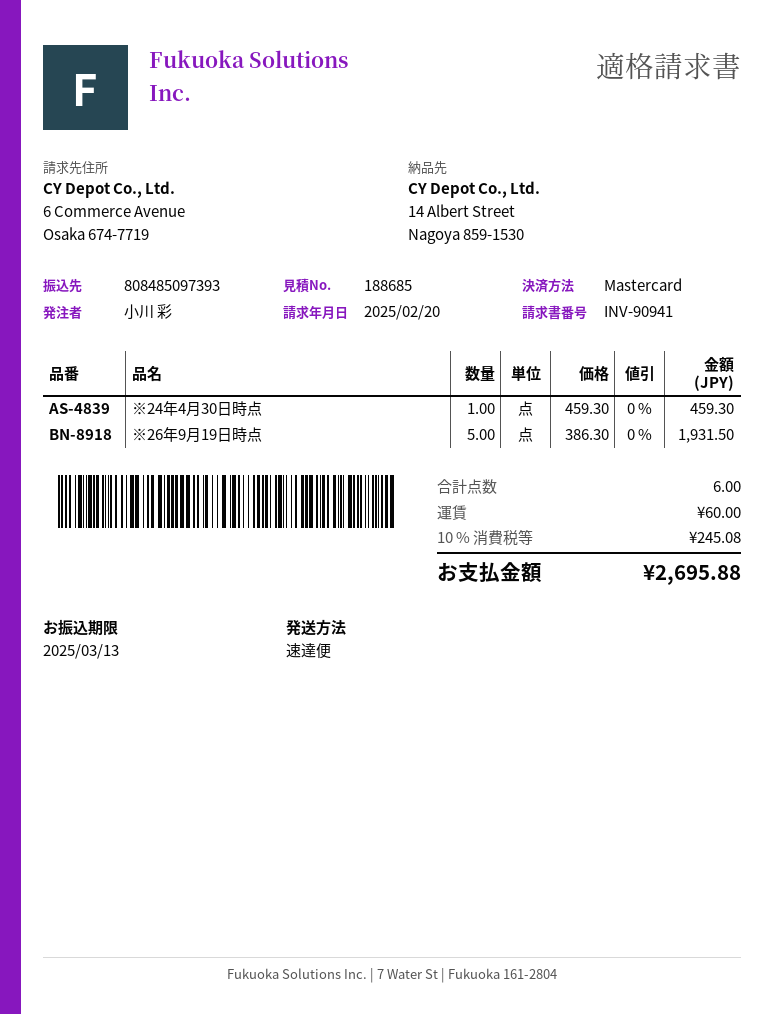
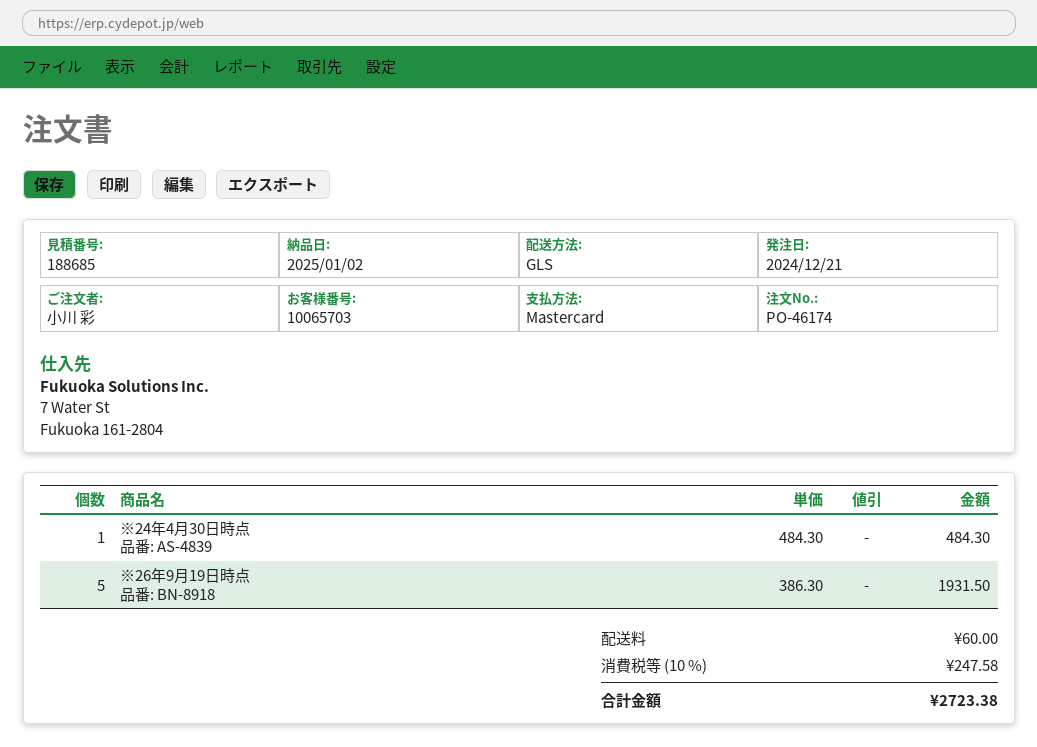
shipping method: express -> GLS
※24年4月30日時点: 1 x 459.30 = 459.30 -> 1 x 484.30 = 484.30
tax: 10% = 245.08 -> 10% = 247.58
total: 2695.88 -> 2723.38

